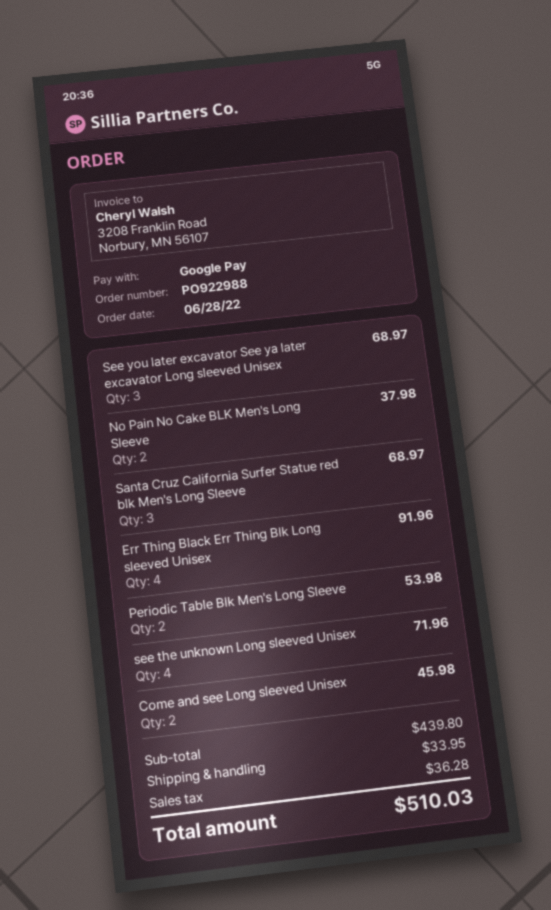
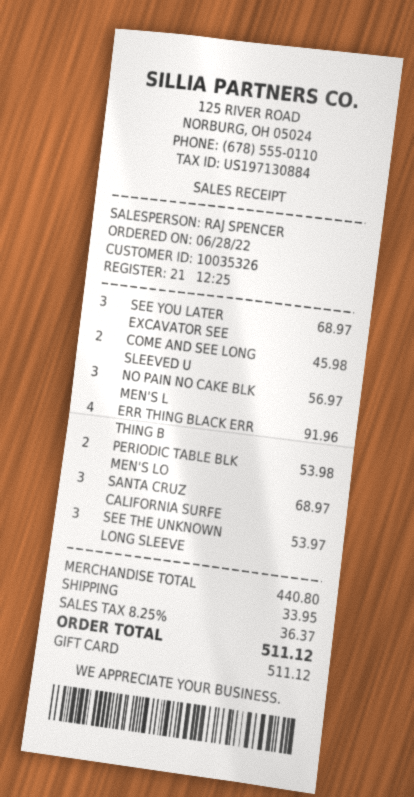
payment method: Google Pay -> gift card
No Pain No Cake BLK Men's Long Sleeve: 2 for 37.98 -> 3 for 56.97
see the unknown Long sleeved Unisex: 4 for 71.96 -> 3 for 53.97
subtotal: 439.80 -> 440.80
tax: 36.28 -> 36.37
total: 510.03 -> 511.12

